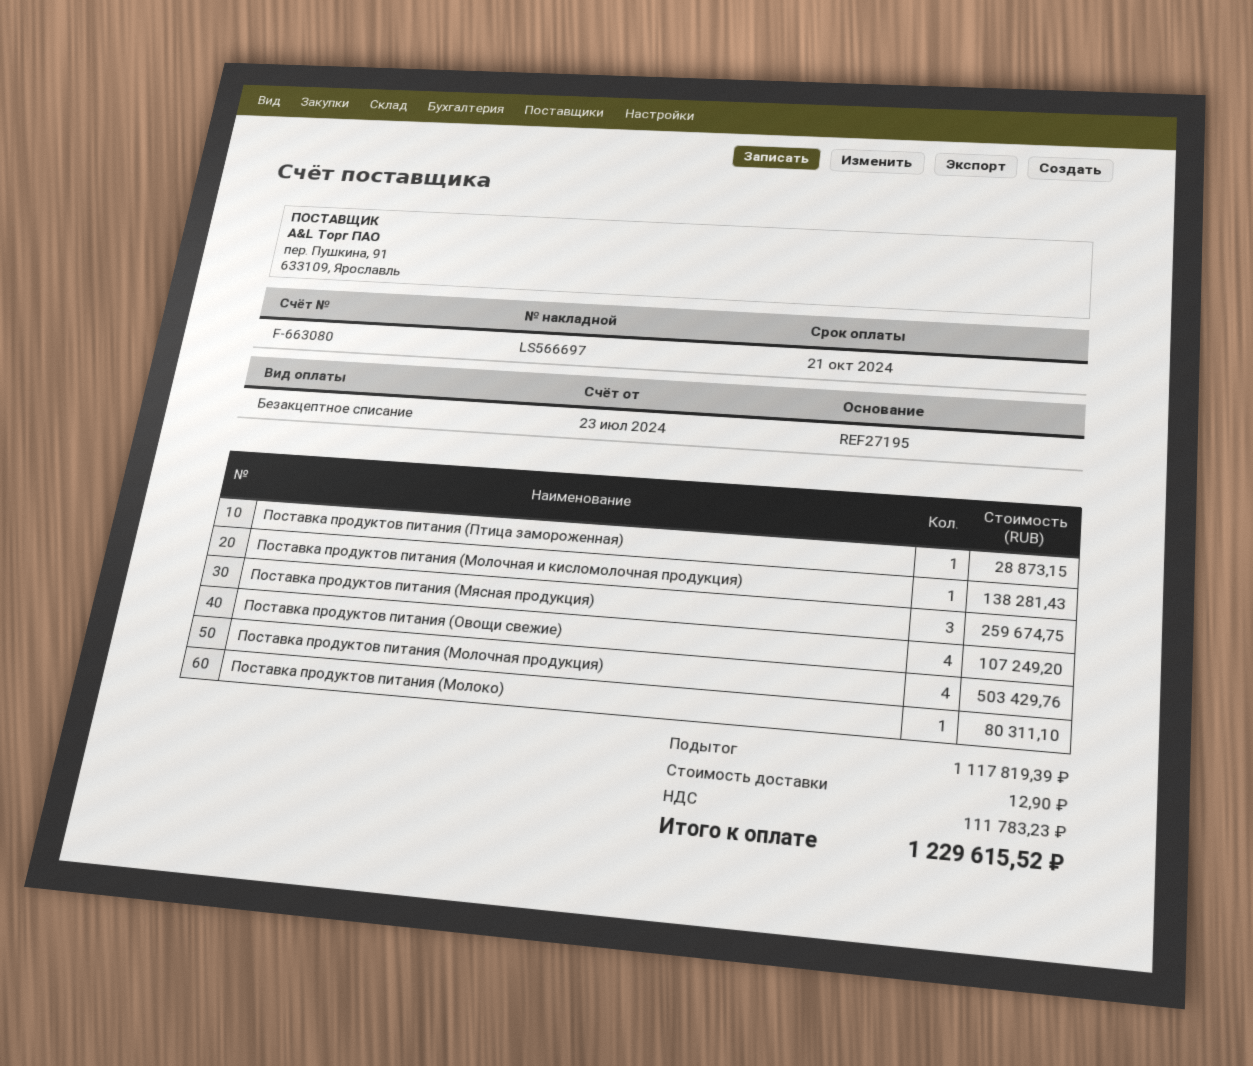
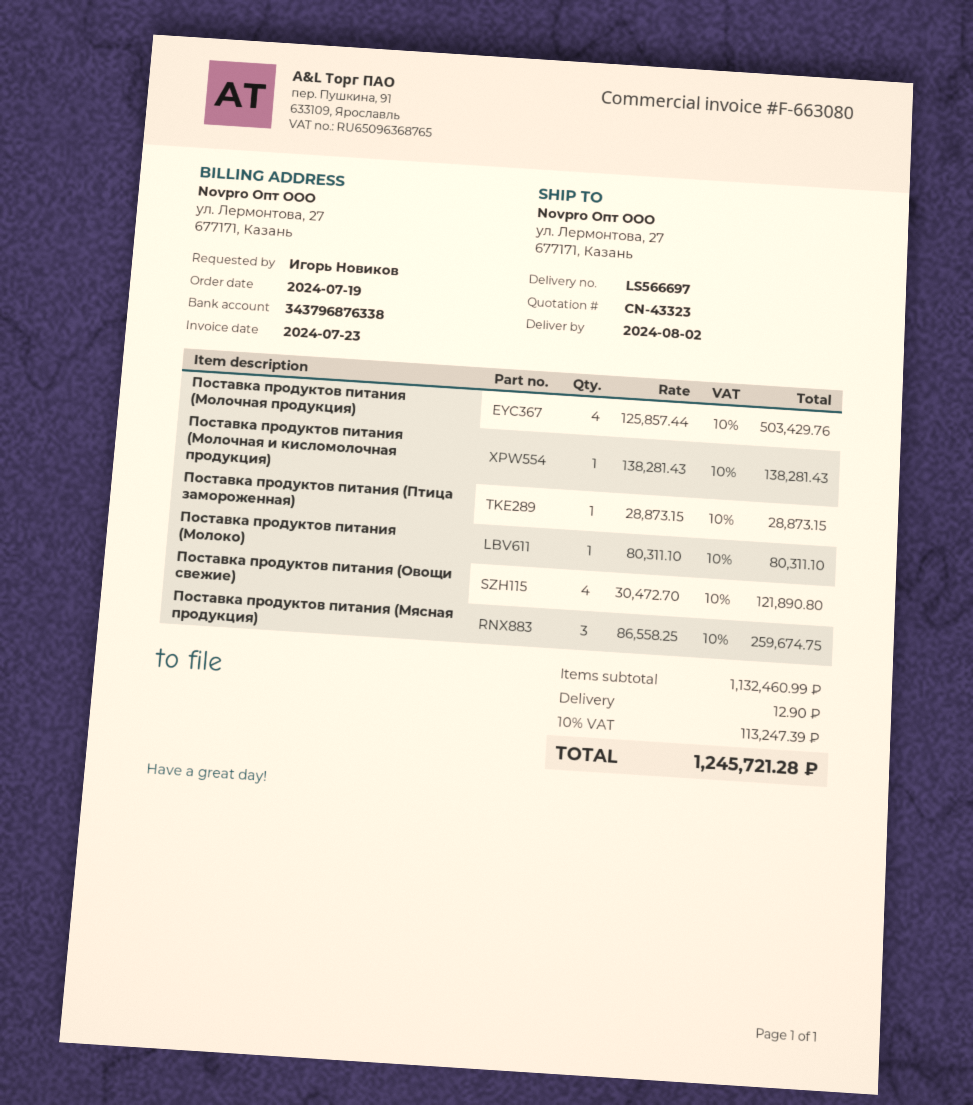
Поставка продуктов питания (Овощи свежие): 4 for 107249.20 -> 4 for 121890.80
subtotal: 1117819.39 -> 1132460.99
tax: 111783.23 -> 113247.39
total: 1229615.52 -> 1245721.28

